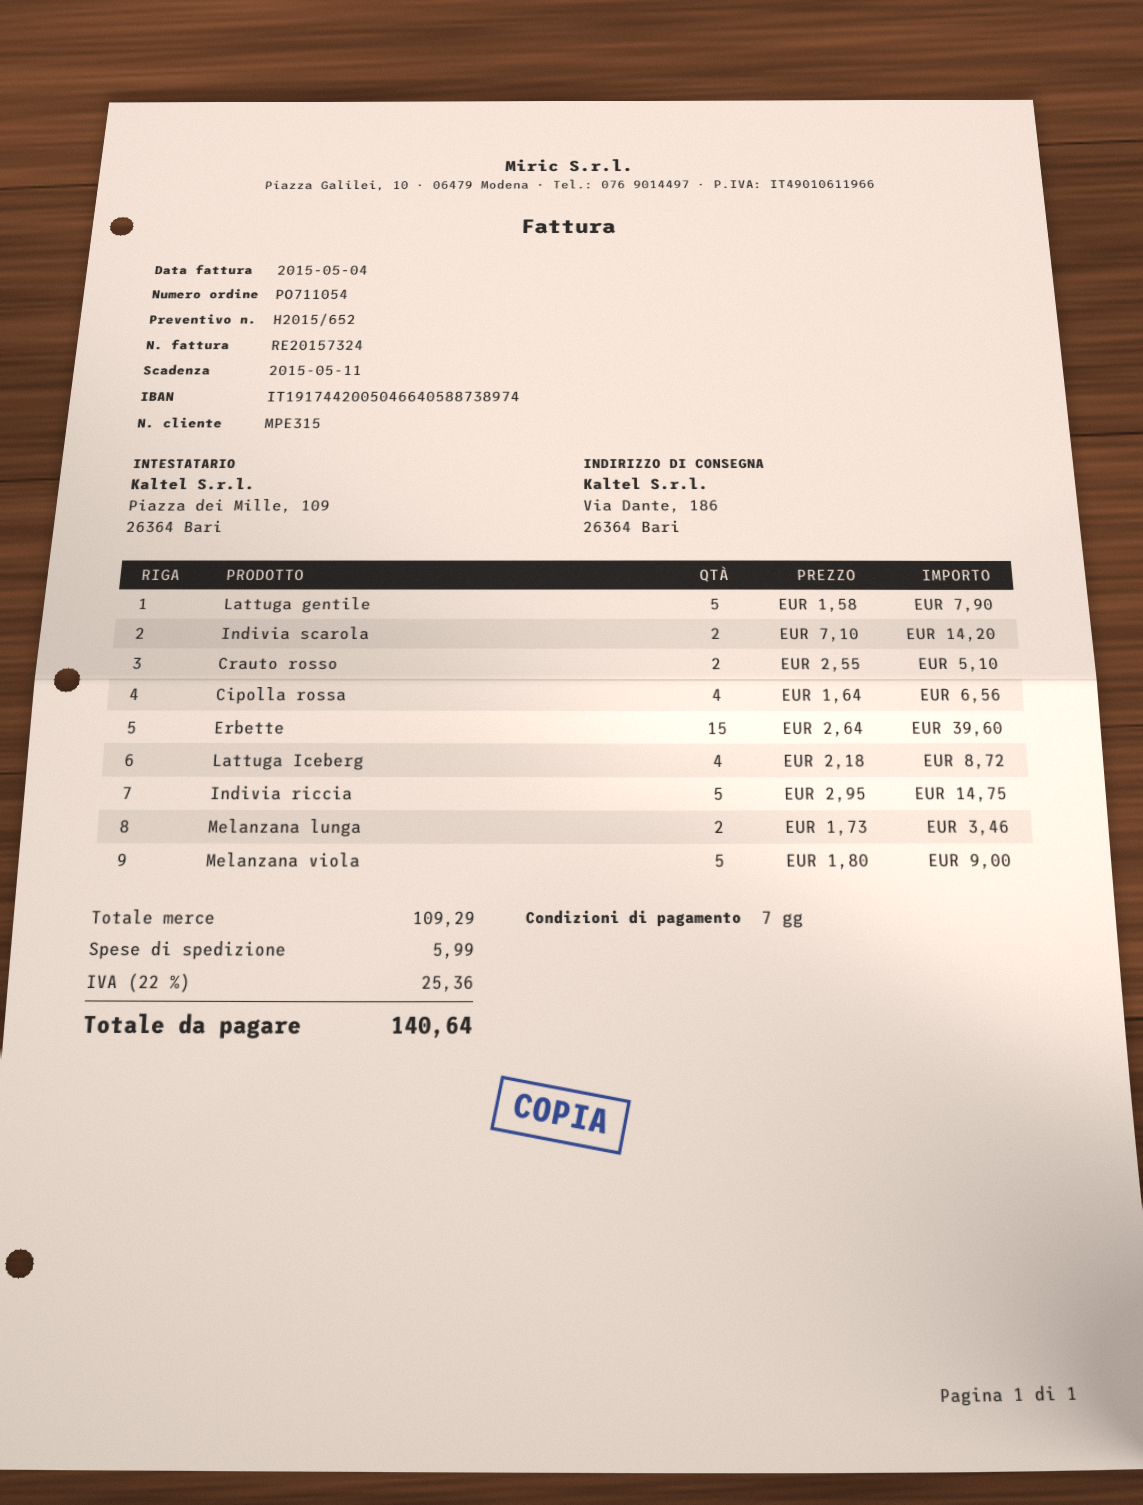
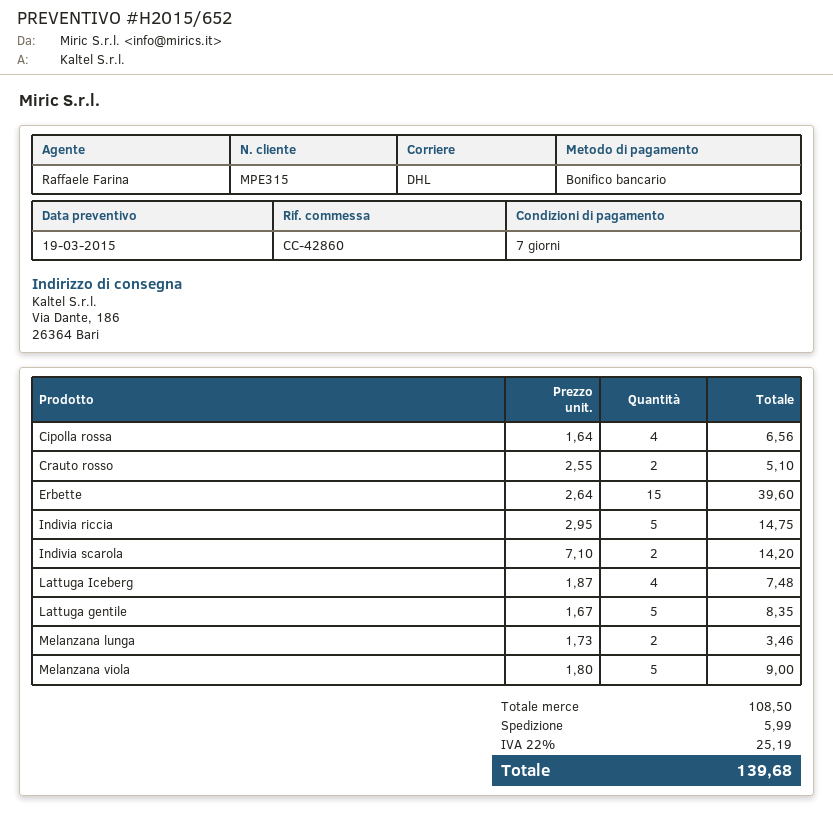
Lattuga gentile: 5 x 1.58 = 7.90 -> 5 x 1.67 = 8.35
Lattuga Iceberg: 4 x 2.18 = 8.72 -> 4 x 1.87 = 7.48
subtotal: 109.29 -> 108.50
tax: 22% = 25.36 -> 22% = 25.19
total: 140.64 -> 139.68

